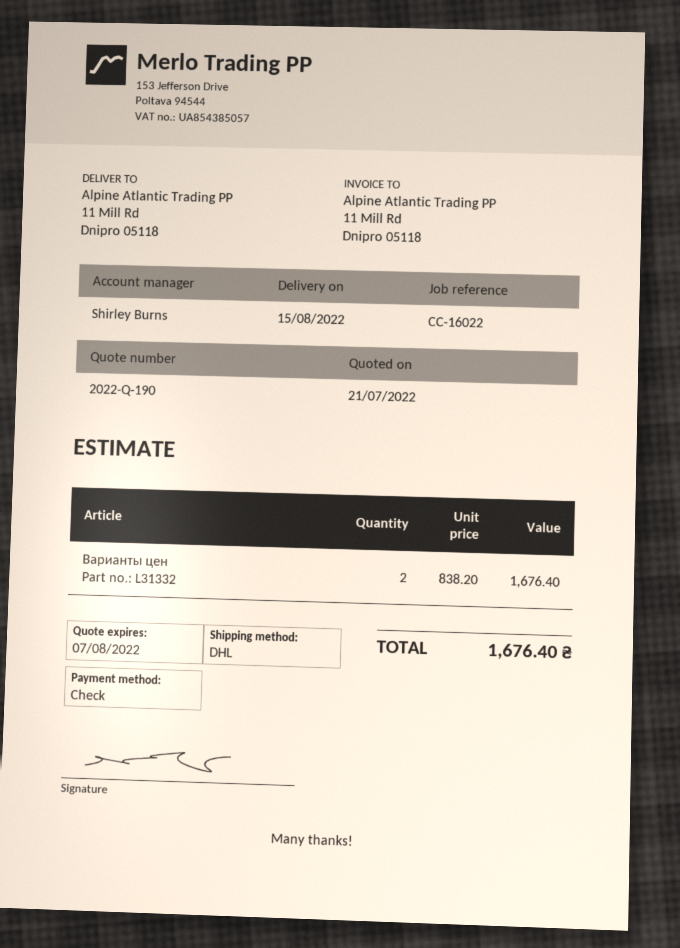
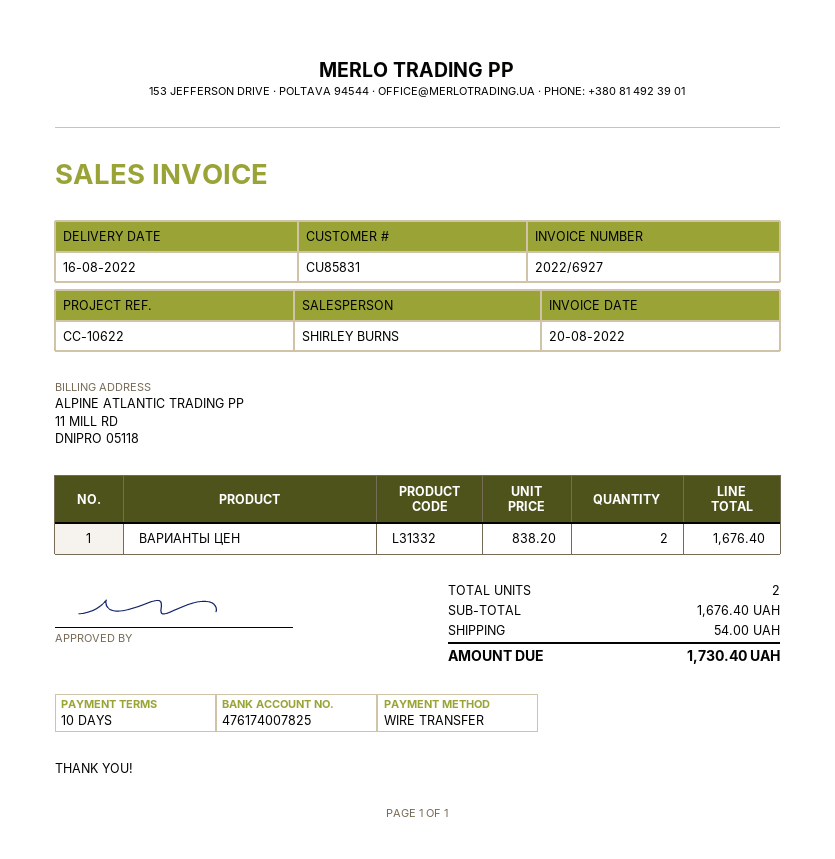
delivery date: 2022-08-15 -> 2022-08-16
reference: CC-16022 -> CC-10622
payment method: cheque -> bank transfer
shipping: none -> 54.00
total: 1676.40 -> 1730.40

